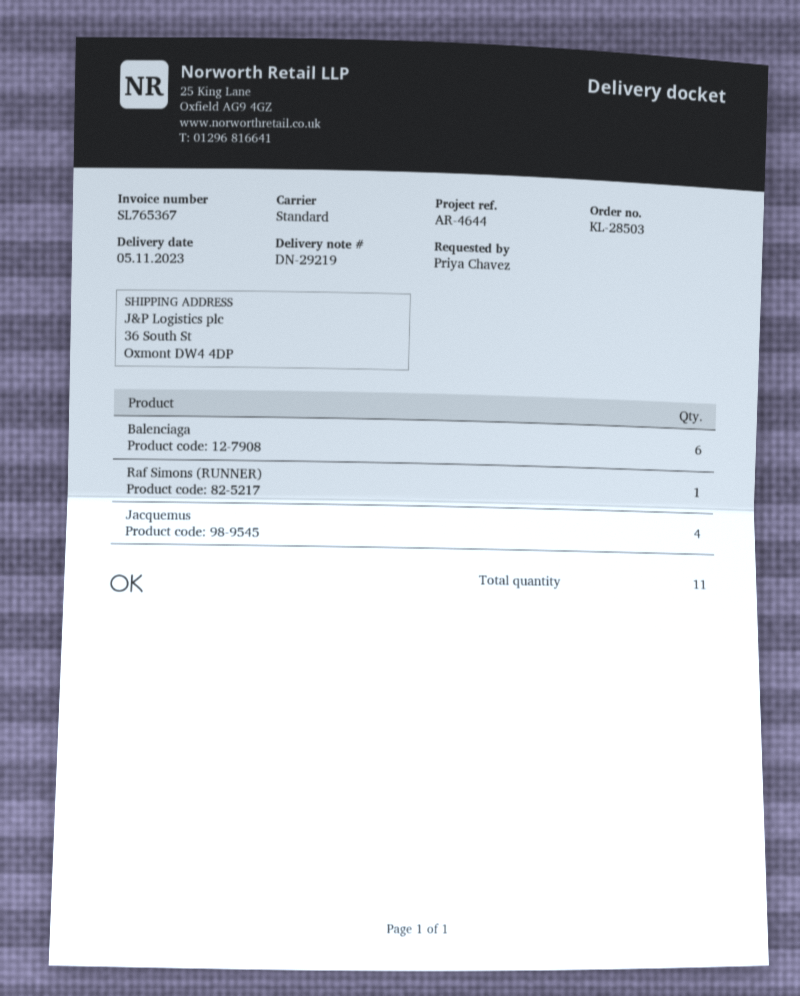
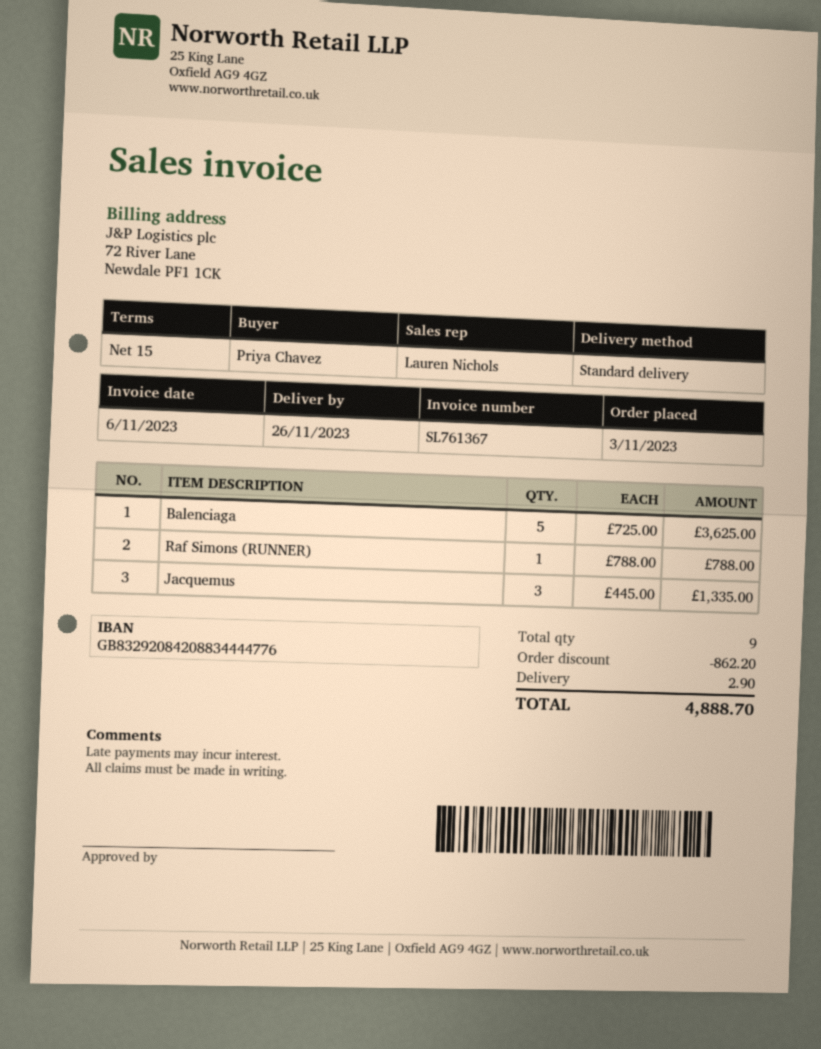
delivery date: 2023-11-05 -> 2023-11-26
invoice number: SL765367 -> SL761367
Balenciaga: 6 -> 5
Jacquemus: 4 -> 3
total quantity: 11 -> 9

